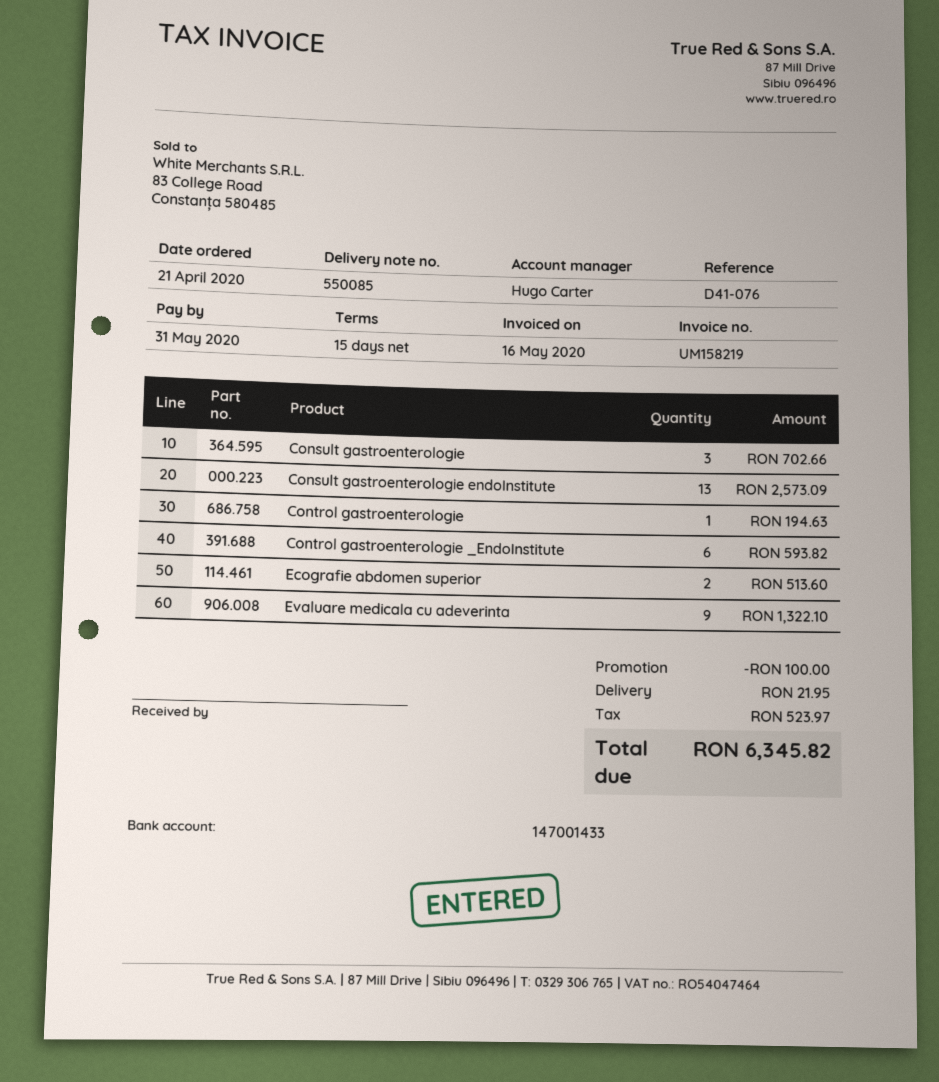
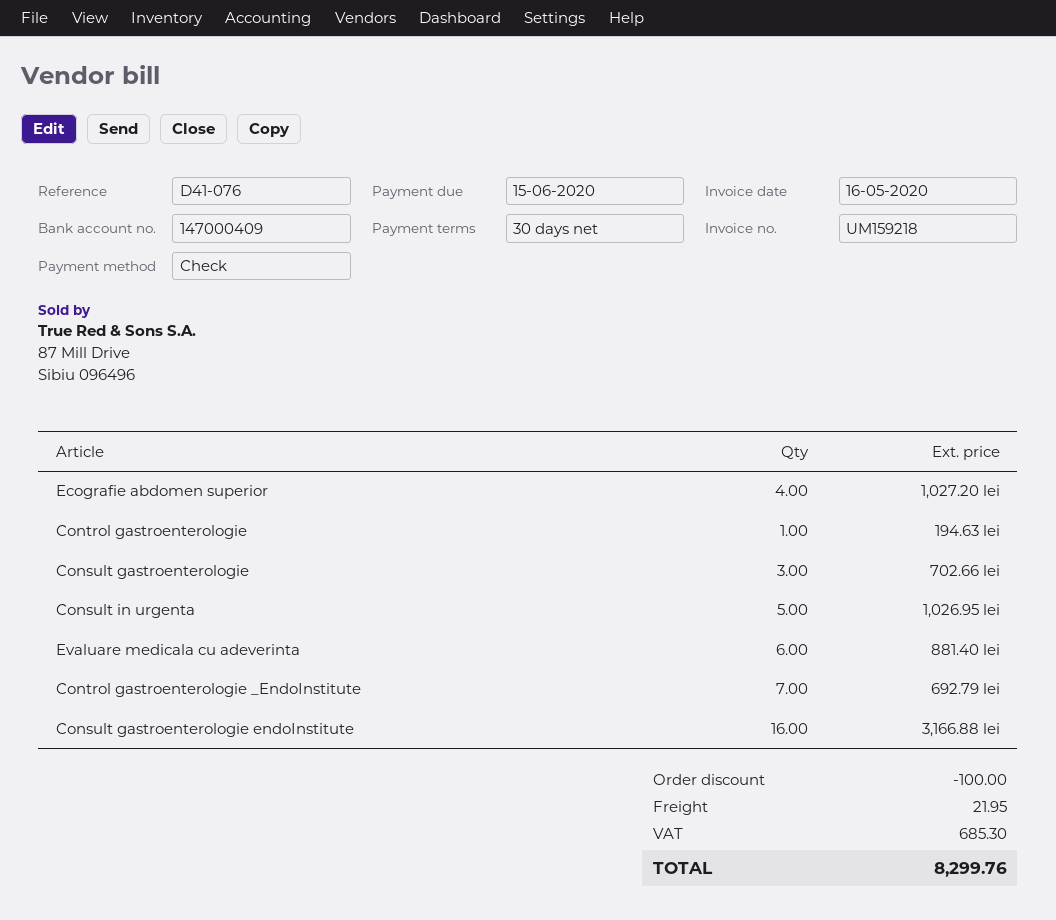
invoice number: UM158219 -> UM159218
payment terms: 15 days -> 30 days
due date: 2020-05-31 -> 2020-06-15
bank account: 147001433 -> 147000409
Consult gastroenterologie endoInstitute: 13 for 2573.09 -> 16 for 3166.88
Control gastroenterologie _EndoInstitute: 6 for 593.82 -> 7 for 692.79
Ecografie abdomen superior: 2 for 513.60 -> 4 for 1027.20
Evaluare medicala cu adeverinta: 9 for 1322.10 -> 6 for 881.40
Consult in urgenta: none -> 5 for 1026.95
tax: 523.97 -> 685.30
total: 6345.82 -> 8299.76

